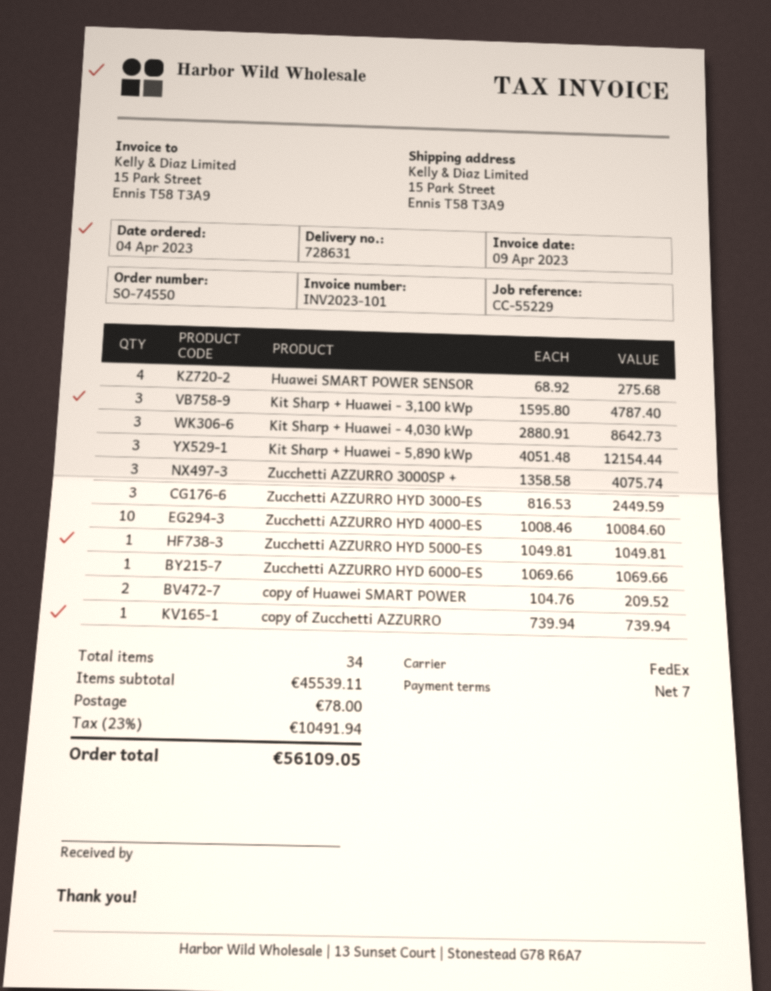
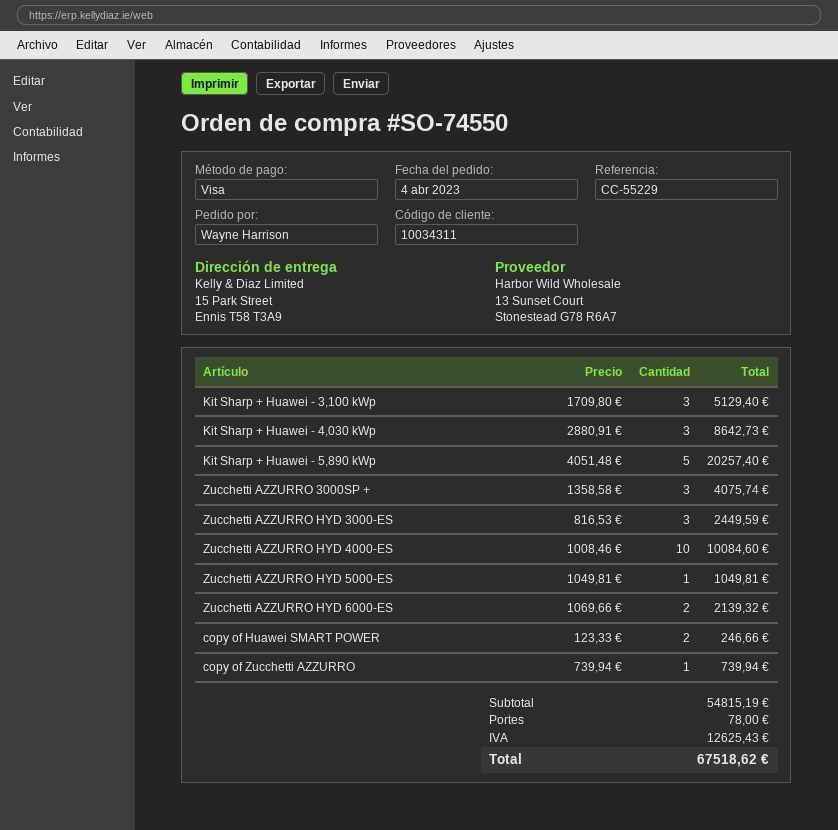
Huawei SMART POWER SENSOR: 4 x 68.92 = 275.68 -> none
Kit Sharp + Huawei - 3,100 kWp: 3 x 1595.80 = 4787.40 -> 3 x 1709.80 = 5129.40
Kit Sharp + Huawei - 5,890 kWp: 3 x 4051.48 = 12154.44 -> 5 x 4051.48 = 20257.40
Zucchetti AZZURRO HYD 6000-ES: 1 x 1069.66 = 1069.66 -> 2 x 1069.66 = 2139.32
copy of Huawei SMART POWER: 2 x 104.76 = 209.52 -> 2 x 123.33 = 246.66
subtotal: 45539.11 -> 54815.19
tax: 10491.94 -> 12625.43
total: 56109.05 -> 67518.62

